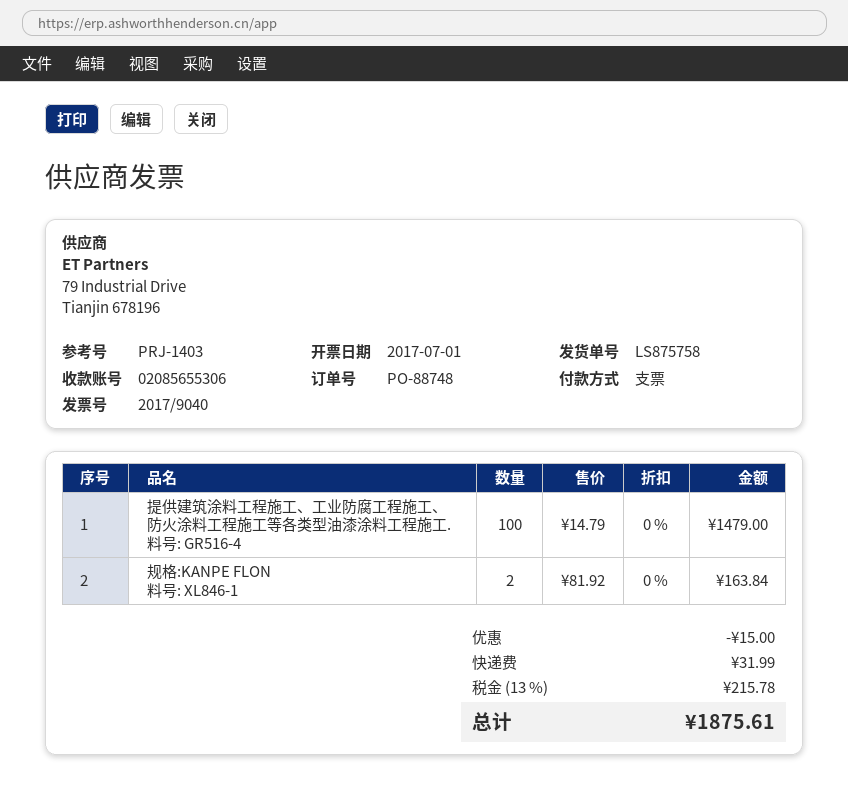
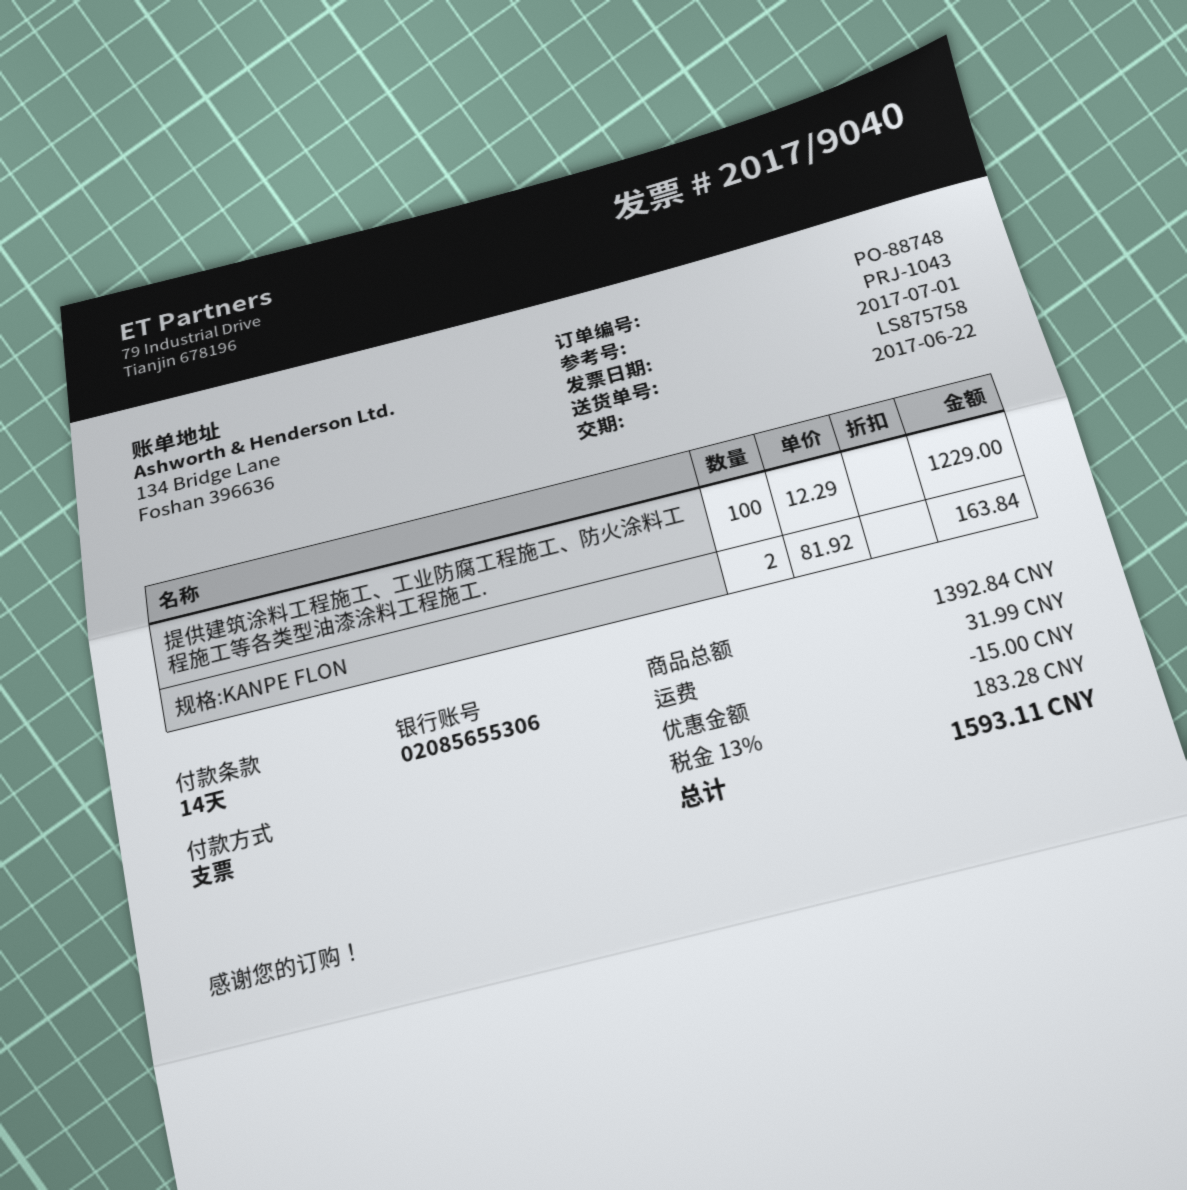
reference: PRJ-1403 -> PRJ-1043
提供建筑涂料工程施工、工业防腐工程施工、防火涂料工程施工等各类型油漆涂料工程施工.: 100 x 14.79 = 1479.00 -> 100 x 12.29 = 1229.00
tax: 13% = 215.78 -> 13% = 183.28
total: 1875.61 -> 1593.11

